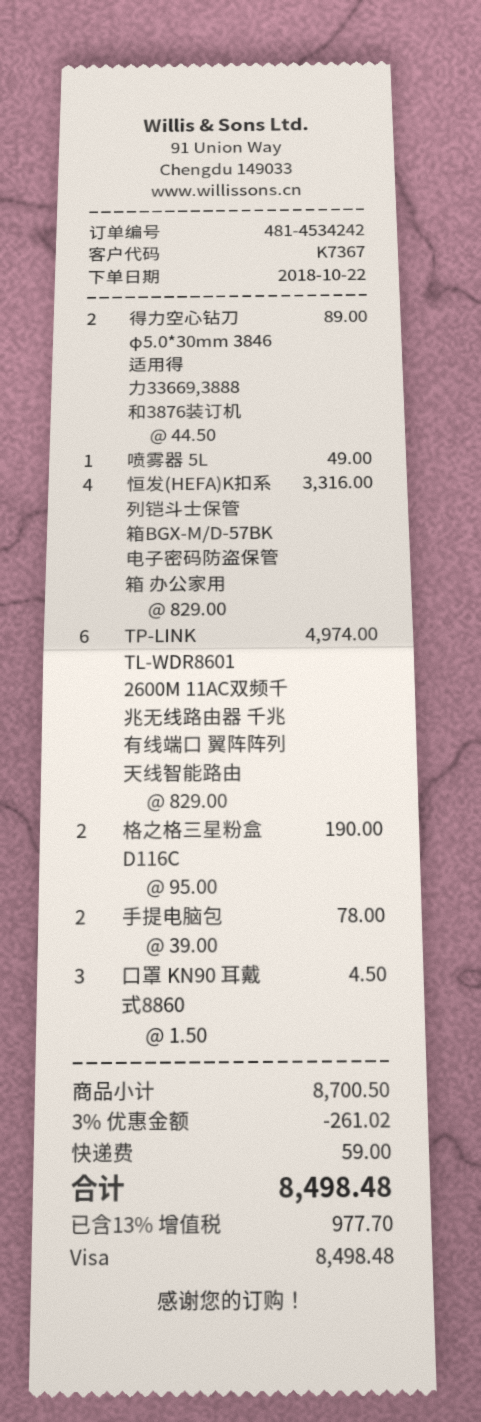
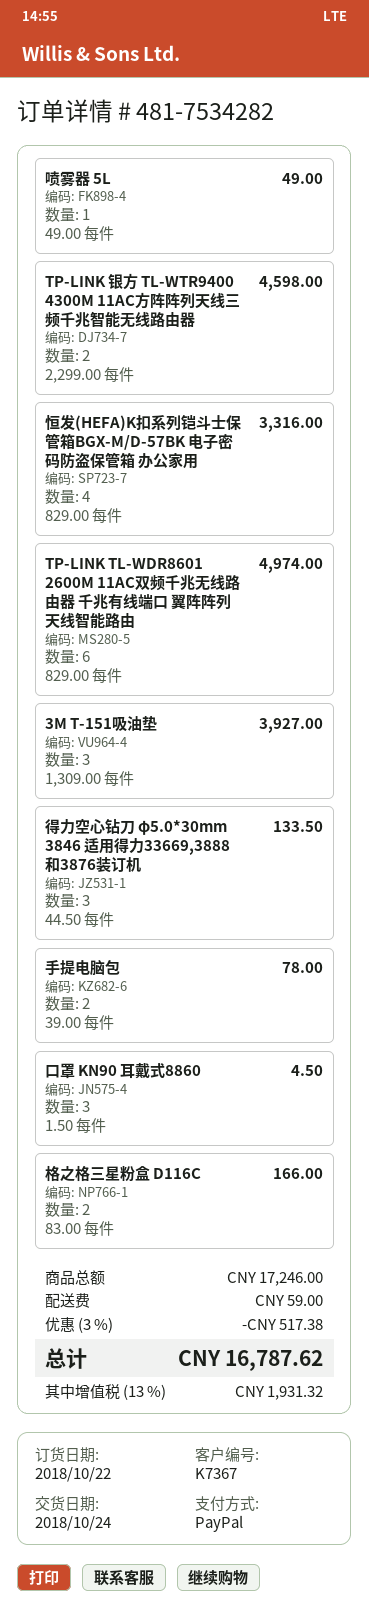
order number: 481-4534242 -> 481-7534282
payment method: Visa -> PayPal
得力空心钻刀 φ5.0*30mm 3846 适用得力33669,3888和3876装订机: 2 x 44.50 = 89.00 -> 3 x 44.50 = 133.50
格之格三星粉盒 D116C: 2 x 95.00 = 190.00 -> 2 x 83.00 = 166.00
TP-LINK 银方 TL-WTR9400 4300M 11AC方阵阵列天线三频千兆智能无线路由器: none -> 2 x 2299.00 = 4598.00
3M T-151吸油垫: none -> 3 x 1309.00 = 3927.00
subtotal: 8700.50 -> 17246.00
discount: 3% = 261.02 -> 3% = 517.38
tax: 13% = 977.70 -> 13% = 1931.32
total: 8498.48 -> 16787.62

